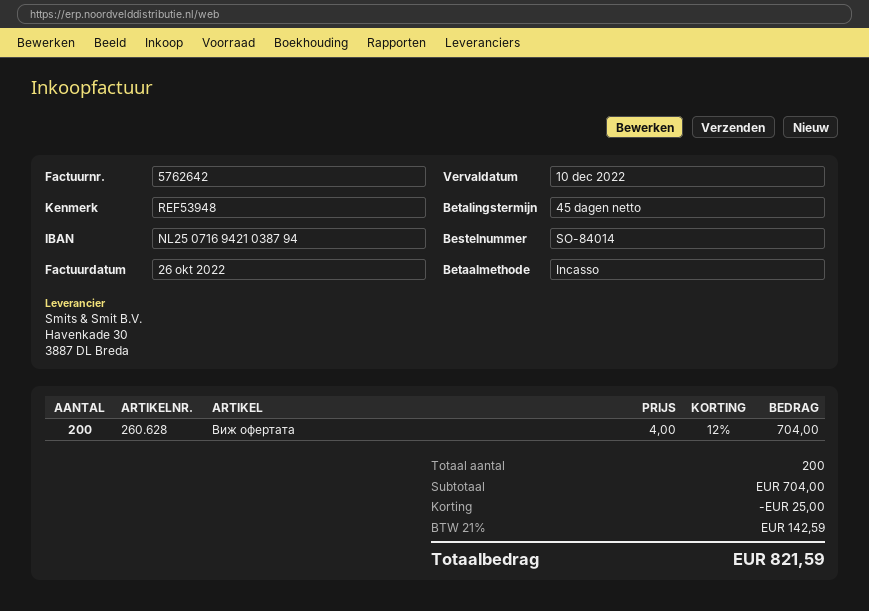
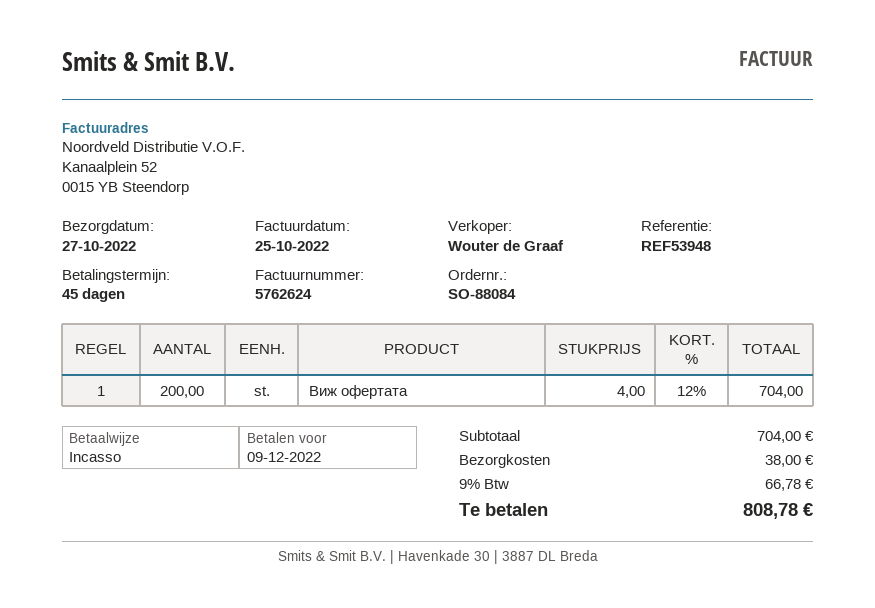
order number: SO-84014 -> SO-88084
invoice number: 5762642 -> 5762624
invoice date: 2022-10-26 -> 2022-10-25
due date: 2022-12-10 -> 2022-12-09
discount: 25.00 -> none
shipping: none -> 38.00
tax: 21% = 142.59 -> 9% = 66.78
total: 821.59 -> 808.78

